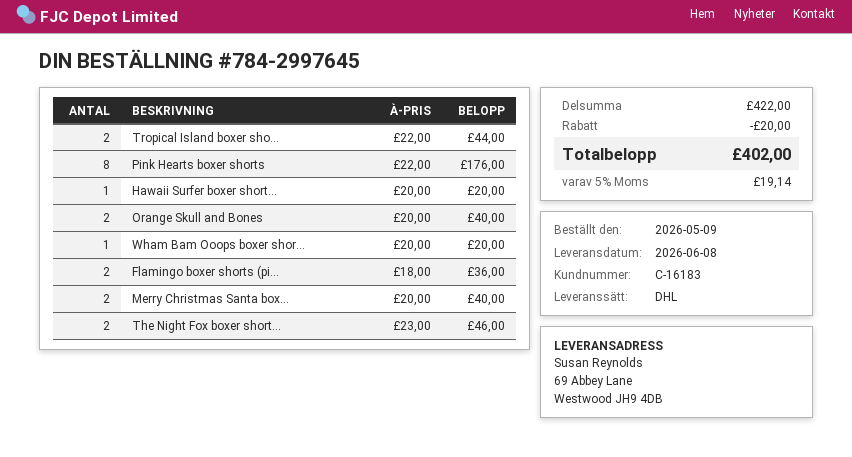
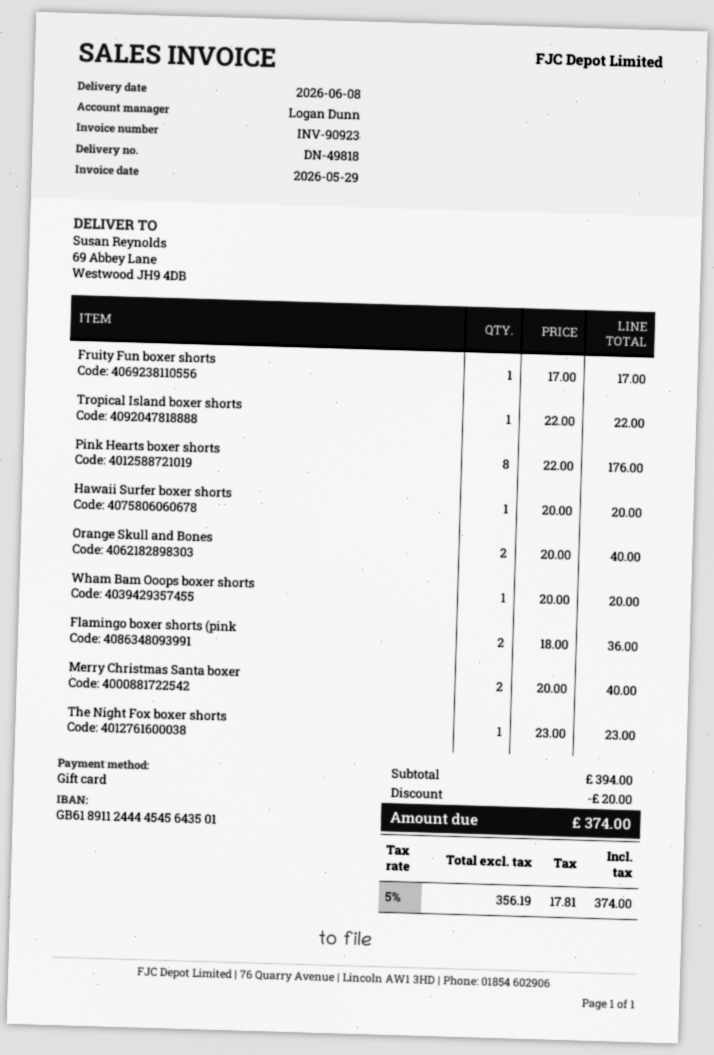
Tropical Island boxer sho...: 2 x 22.00 = 44.00 -> 1 x 22.00 = 22.00
The Night Fox boxer short...: 2 x 23.00 = 46.00 -> 1 x 23.00 = 23.00
Fruity Fun boxer shorts: none -> 1 x 17.00 = 17.00
subtotal: 422.00 -> 394.00
tax: 5% = 19.14 -> 5% = 17.81
total: 402.00 -> 374.00

